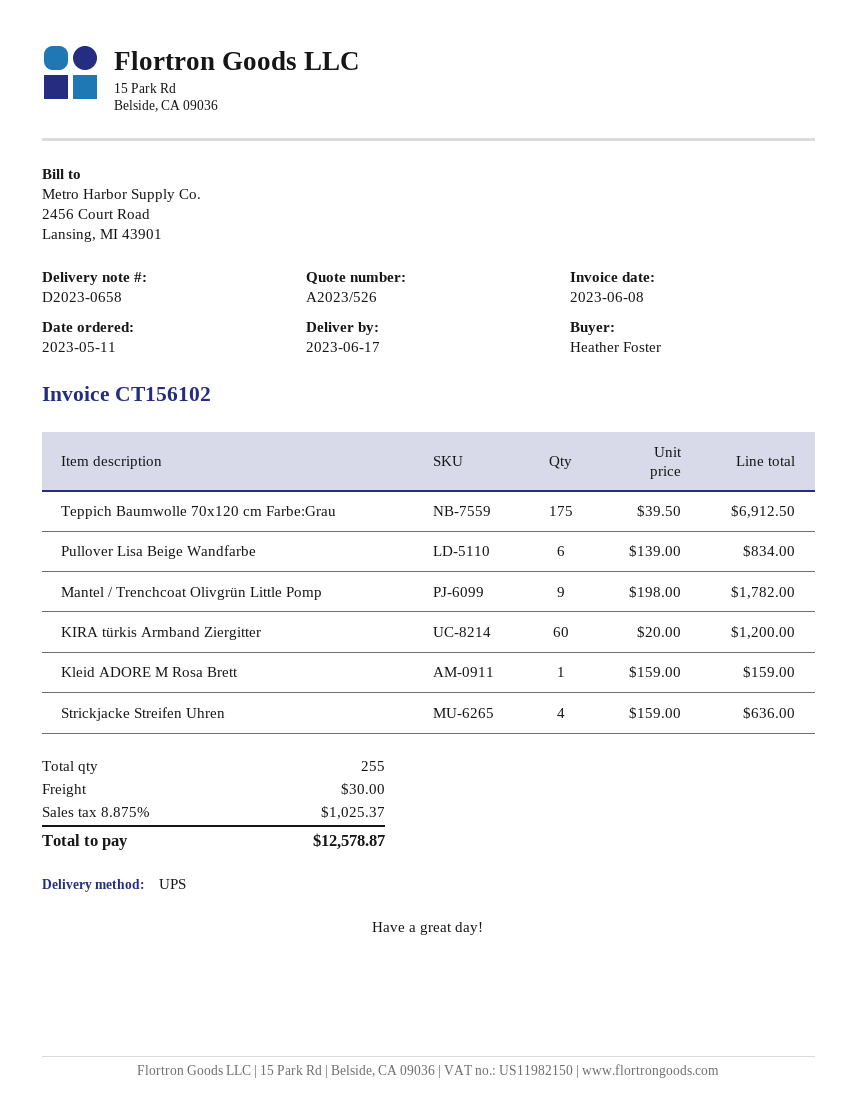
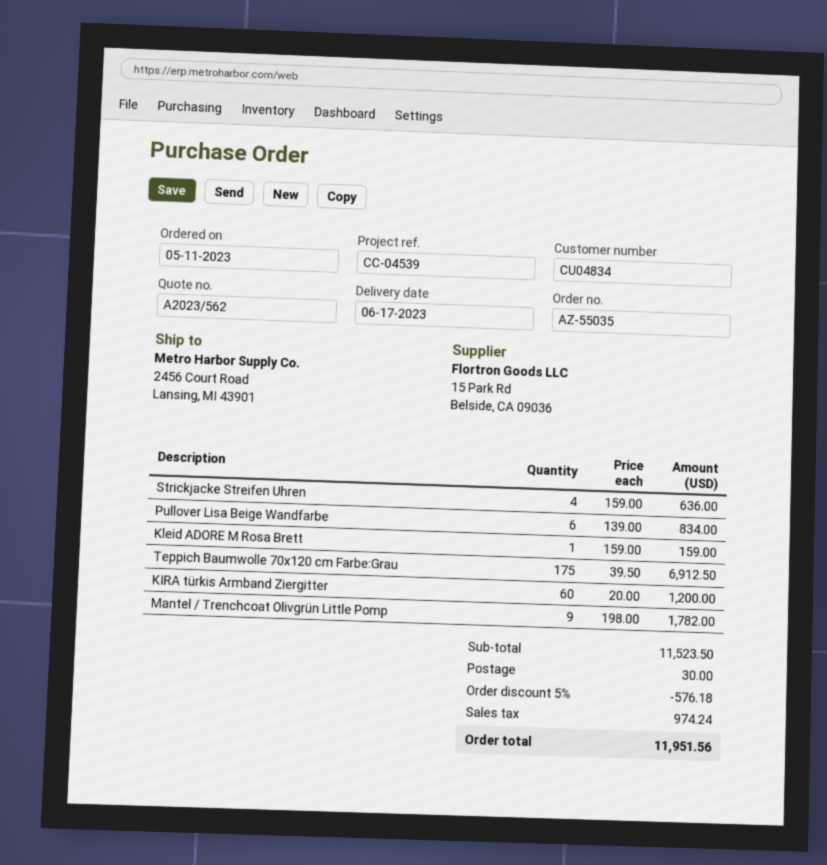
quote number: A2023/526 -> A2023/562
discount: none -> 5% = 576.18
tax: 1025.37 -> 974.24
total: 12578.87 -> 11951.56

